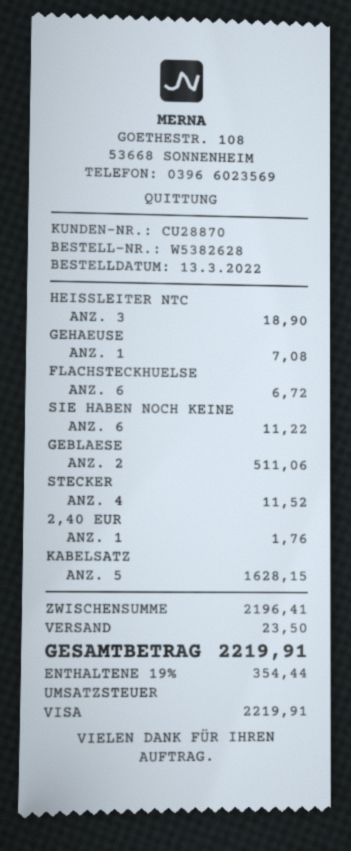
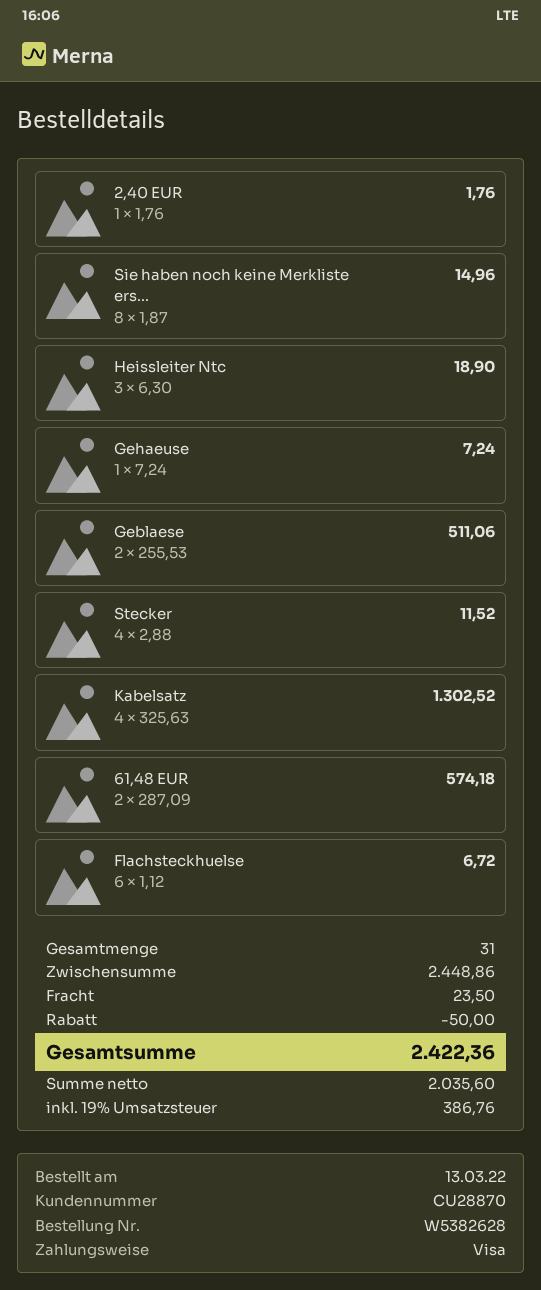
GEHAEUSE: 1 for 7.08 -> 1 for 7.24
SIE HABEN NOCH KEINE: 6 for 11.22 -> 8 for 14.96
KABELSATZ: 5 for 1628.15 -> 4 for 1302.52
61,48 EUR: none -> 2 for 574.18
subtotal: 2196.41 -> 2448.86
discount: none -> 50.00
tax: 19% = 354.44 -> 19% = 386.76
total: 2219.91 -> 2422.36

